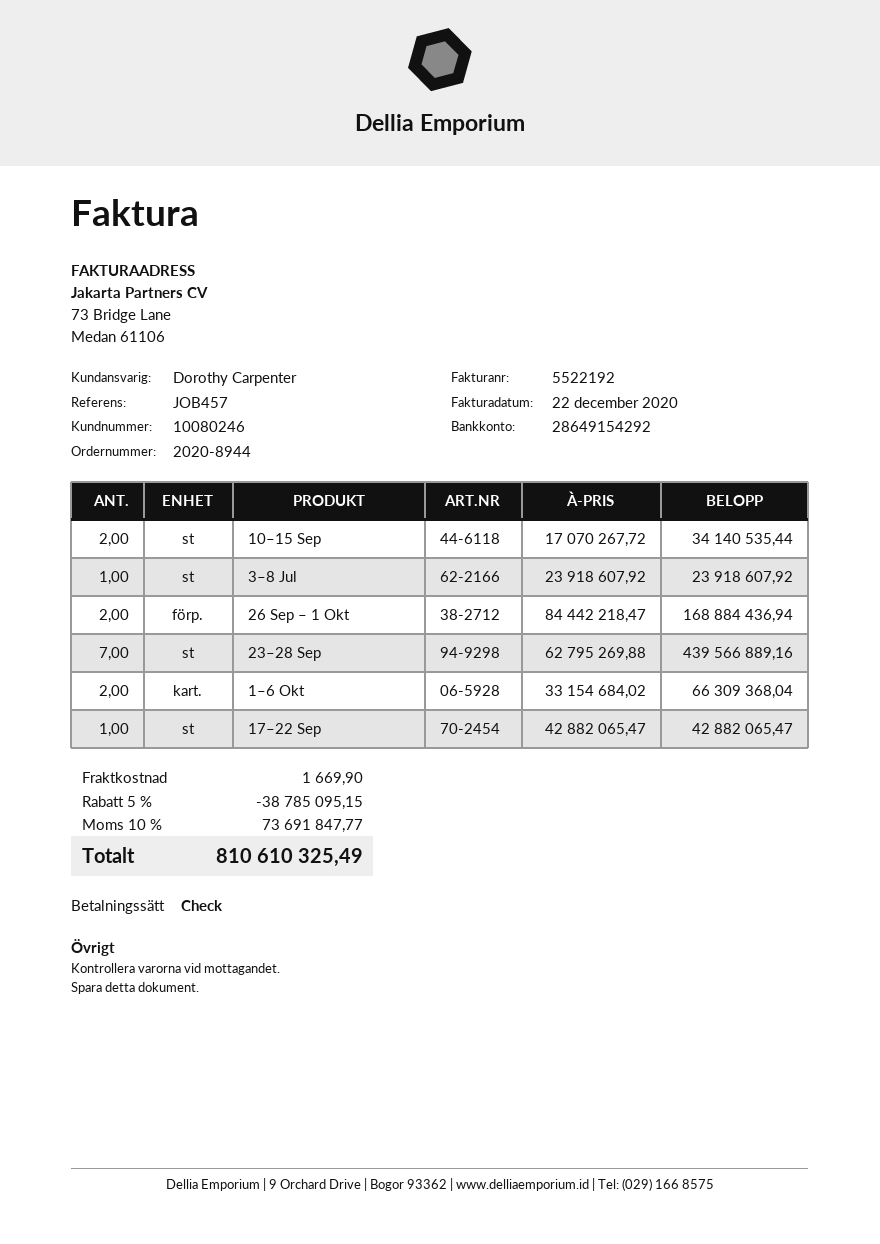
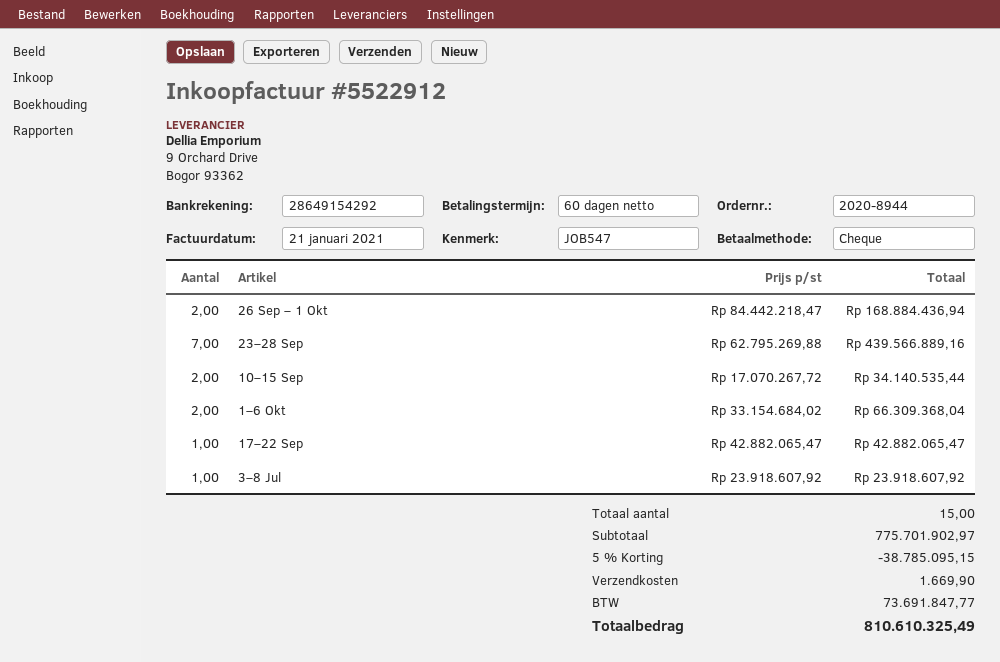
invoice number: 5522192 -> 5522912
invoice date: 2020-12-22 -> 2021-01-21
reference: JOB457 -> JOB547

